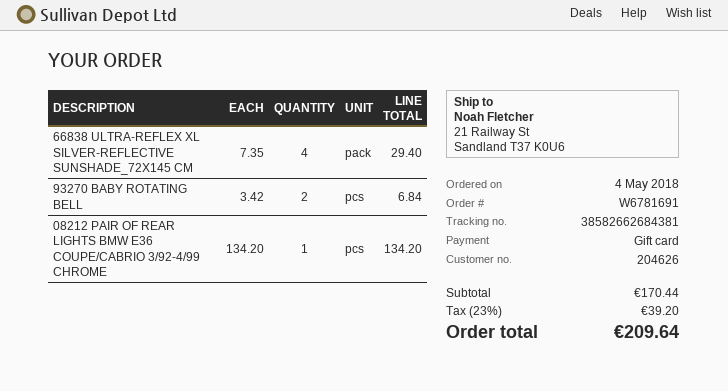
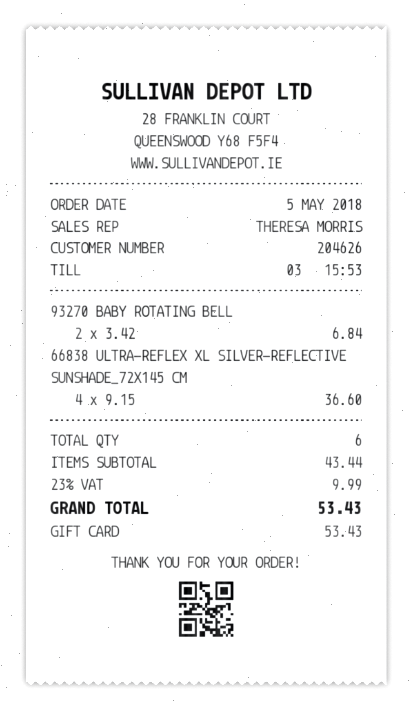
order date: 2018-05-04 -> 2018-05-05
66838 ULTRA-REFLEX XL SILVER-REFLECTIVE SUNSHADE_72X145 CM: 4 x 7.35 = 29.40 -> 4 x 9.15 = 36.60
08212 PAIR OF REAR LIGHTS BMW E36 COUPE/CABRIO 3/92-4/99 CHROME: 1 x 134.20 = 134.20 -> none
subtotal: 170.44 -> 43.44
tax: 23% = 39.20 -> 23% = 9.99
total: 209.64 -> 53.43

